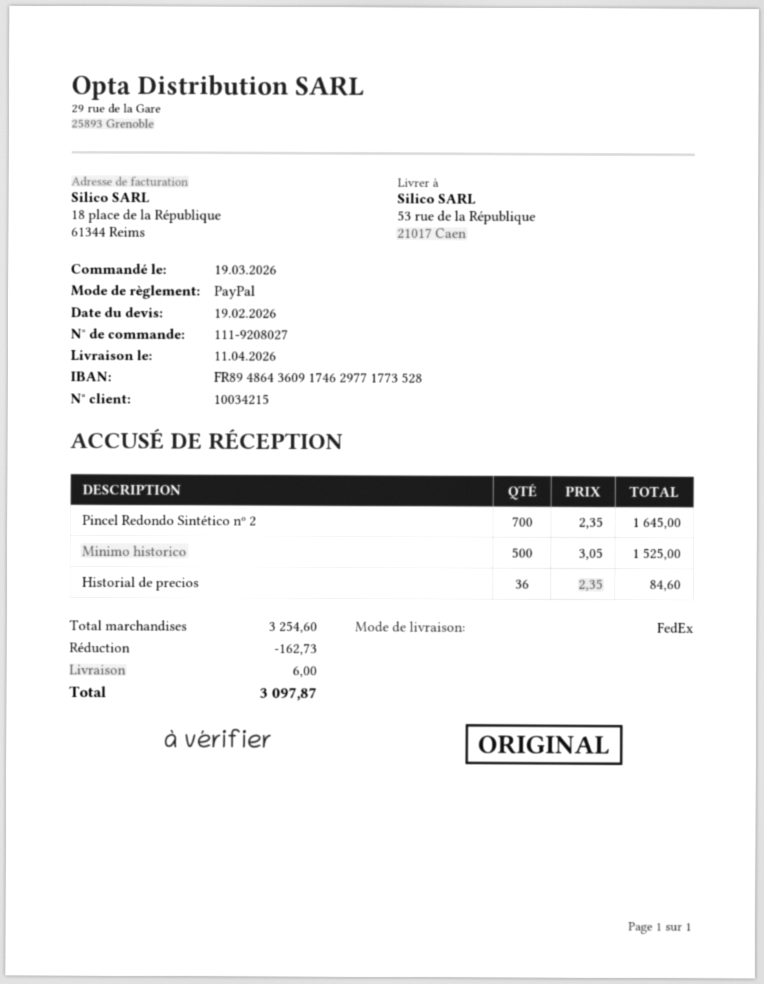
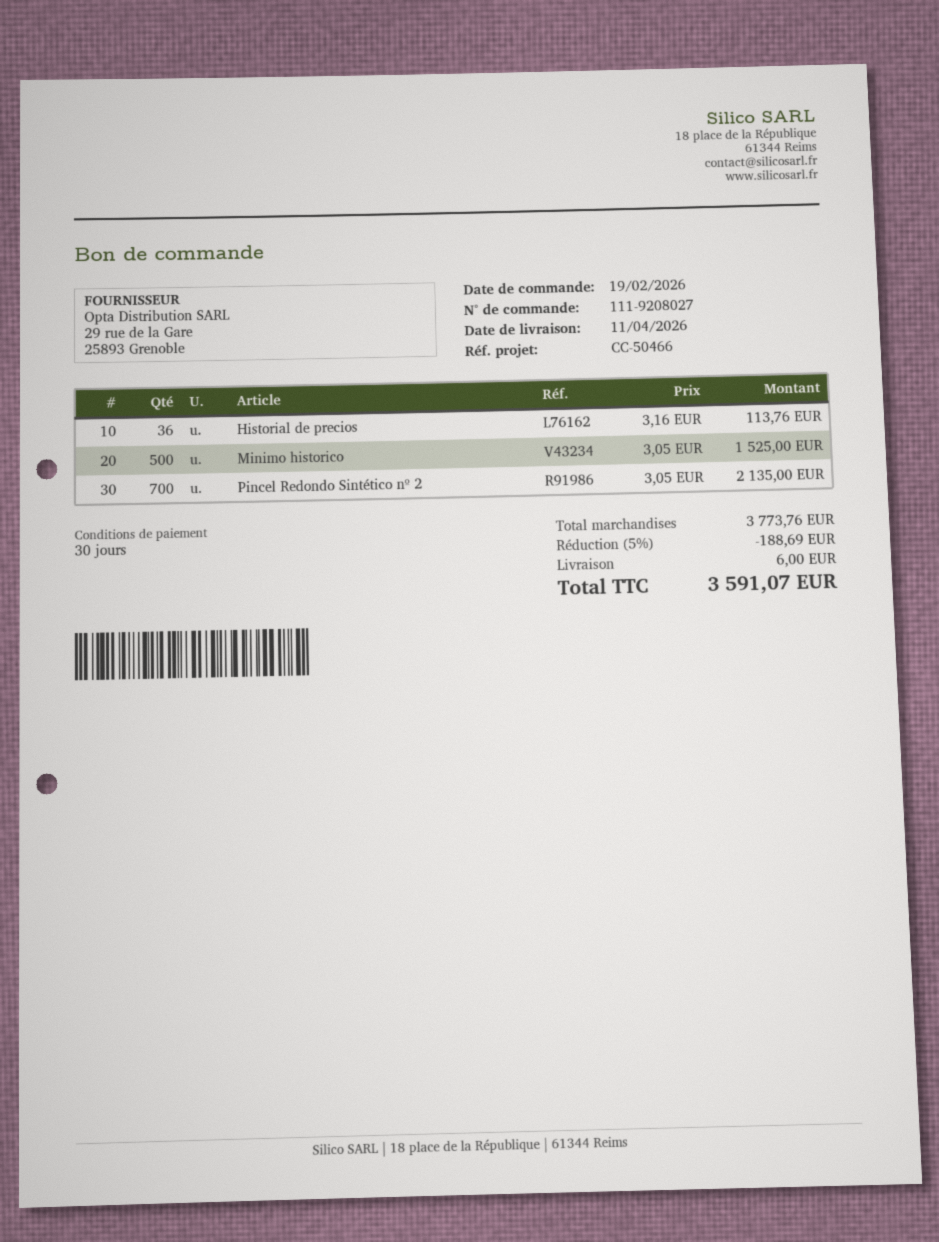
order date: 2026-03-19 -> 2026-02-19
Pincel Redondo Sintético nº 2: 700 x 2.35 = 1645.00 -> 700 x 3.05 = 2135.00
Historial de precios: 36 x 2.35 = 84.60 -> 36 x 3.16 = 113.76
subtotal: 3254.60 -> 3773.76
discount: 162.73 -> 188.69
total: 3097.87 -> 3591.07

